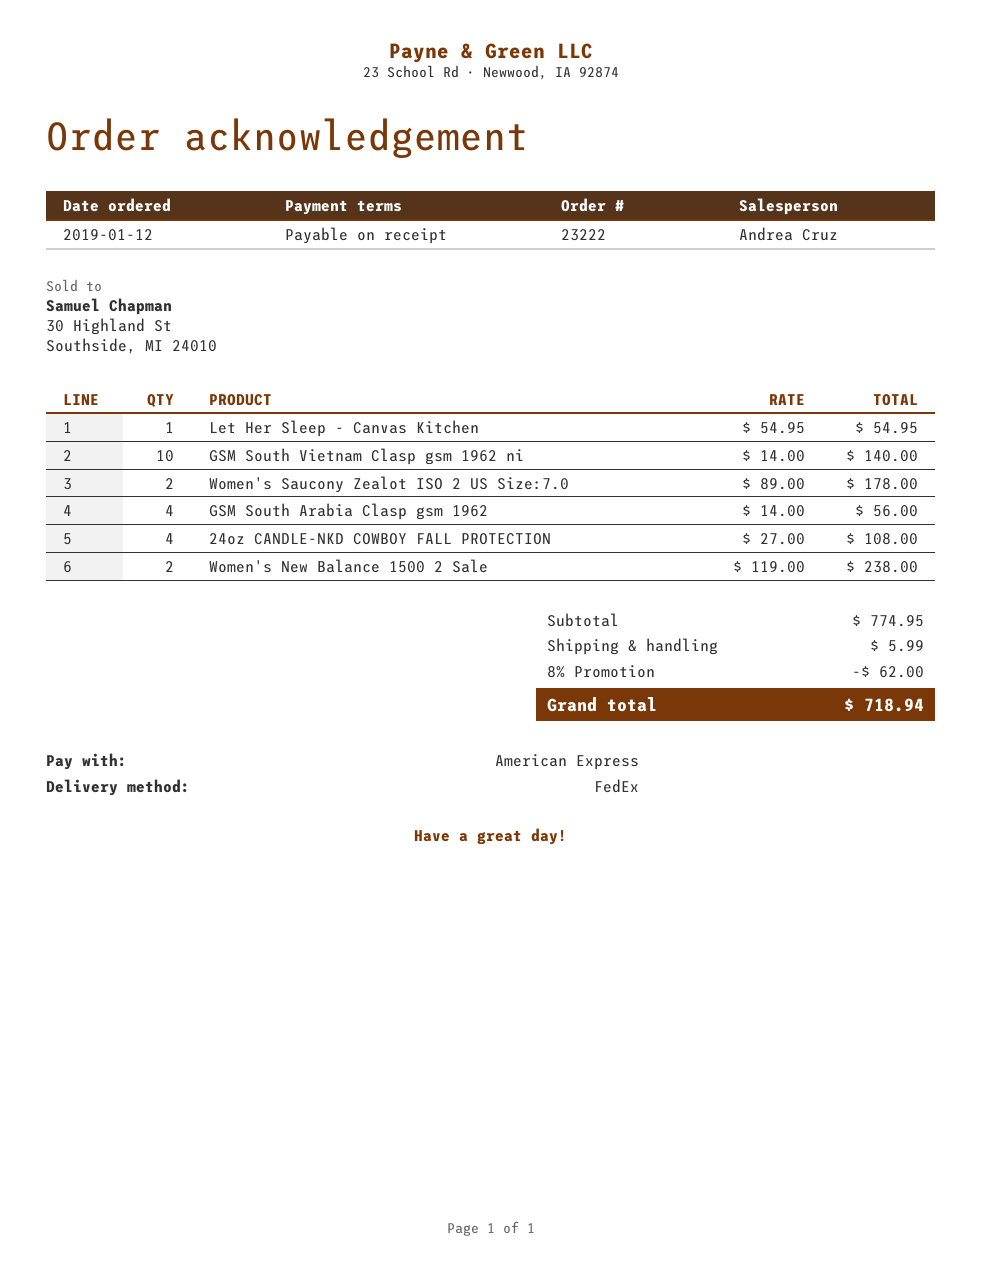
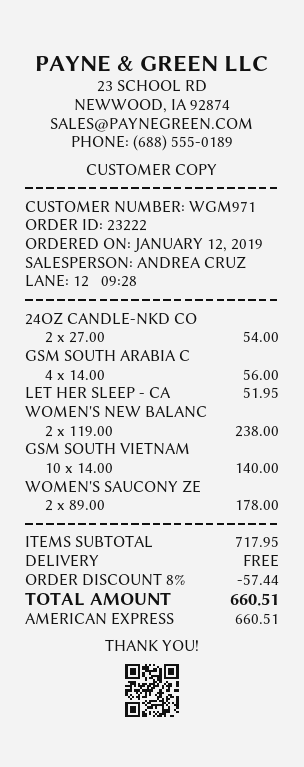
Let Her Sleep - Canvas Kitchen: 1 x 54.95 = 54.95 -> 1 x 51.95 = 51.95
24oz CANDLE-NKD COWBOY FALL PROTECTION: 4 x 27.00 = 108.00 -> 2 x 27.00 = 54.00
subtotal: 774.95 -> 717.95
discount: 8% = 62.00 -> 8% = 57.44
shipping: 5.99 -> 0.00
total: 718.94 -> 660.51

